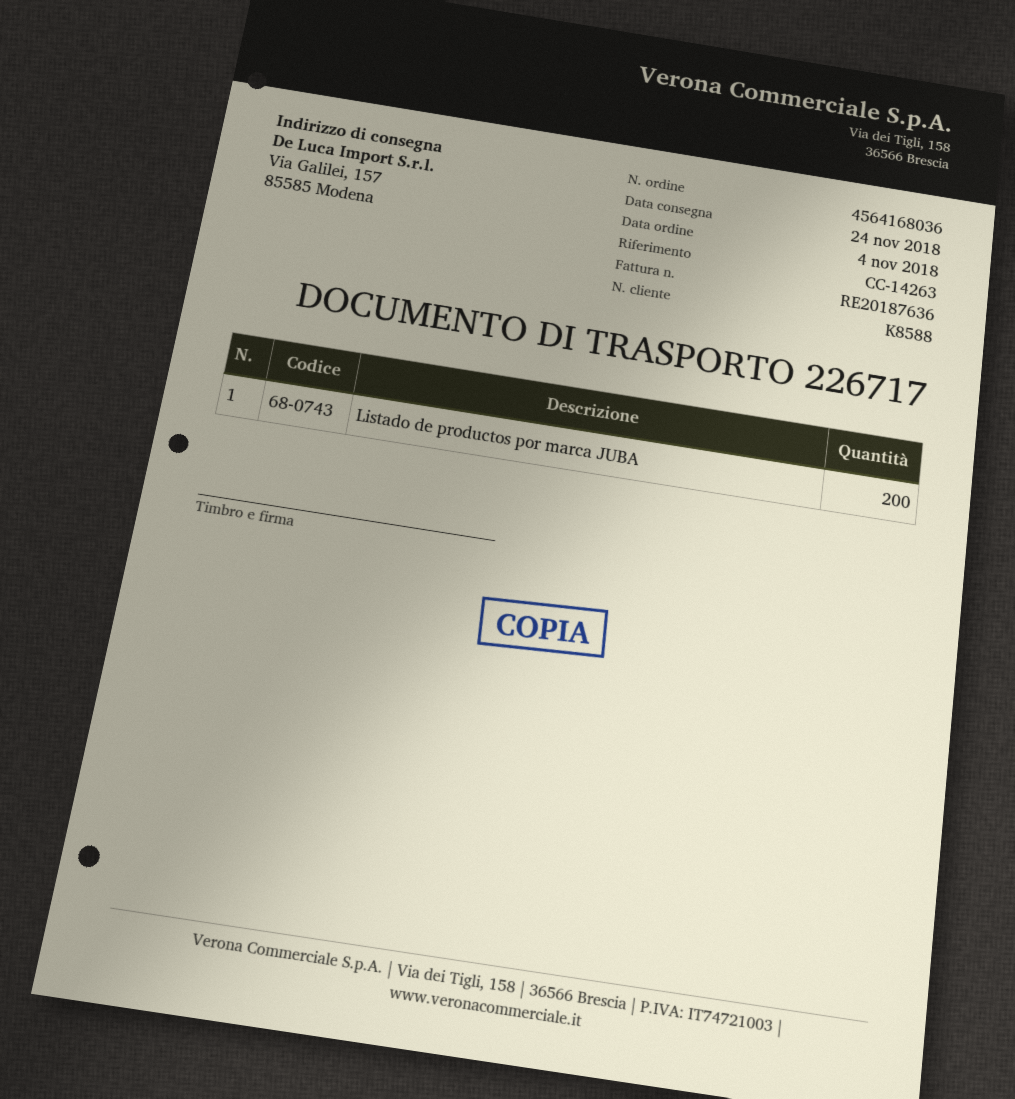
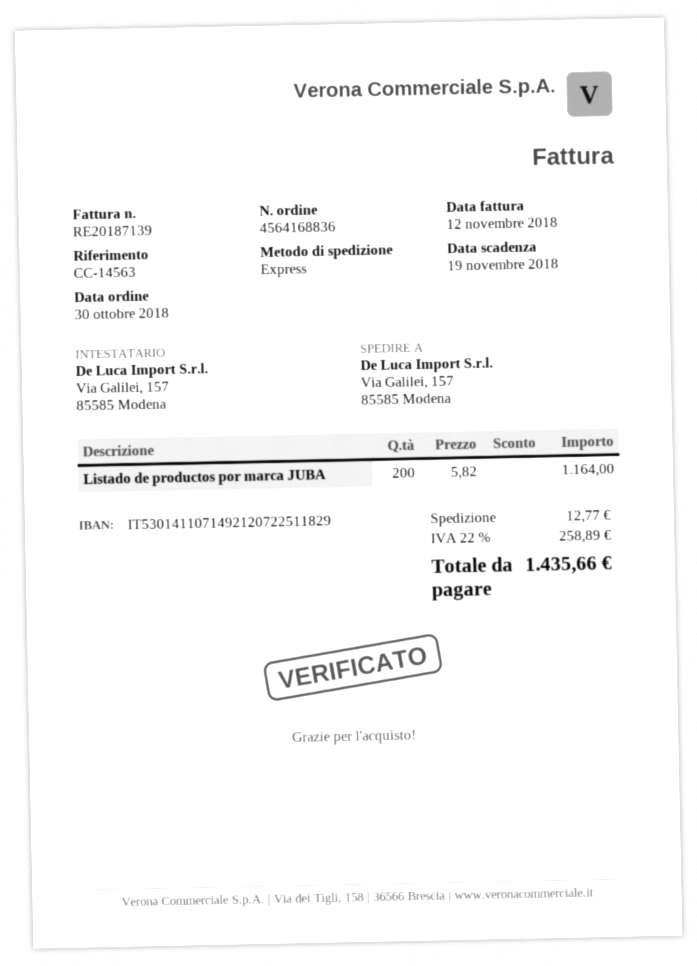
order number: 4564168036 -> 4564168836
order date: 2018-11-04 -> 2018-10-30
invoice number: RE20187636 -> RE20187139
reference: CC-14263 -> CC-14563

